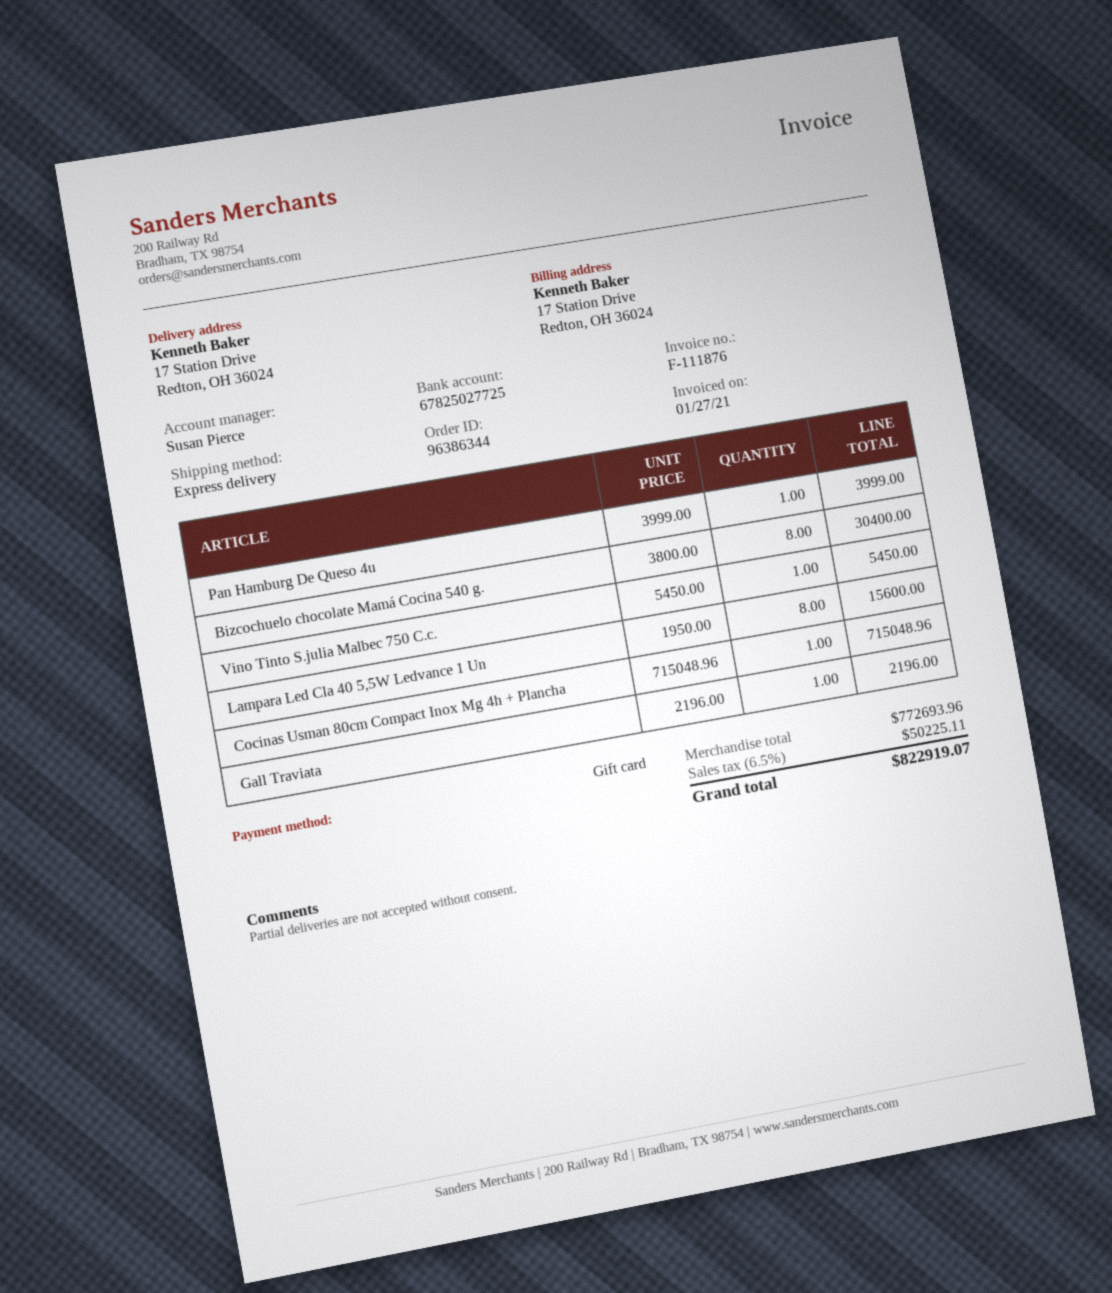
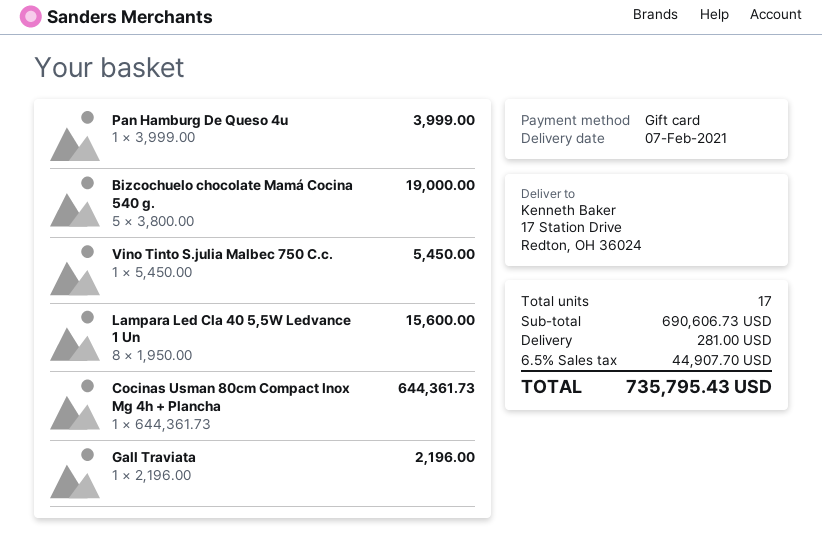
Bizcochuelo chocolate Mamá Cocina 540 g.: 8 x 3800.00 = 30400.00 -> 5 x 3800.00 = 19000.00
Cocinas Usman 80cm Compact Inox Mg 4h + Plancha: 1 x 715048.96 = 715048.96 -> 1 x 644361.73 = 644361.73
subtotal: 772693.96 -> 690606.73
shipping: none -> 281.00
tax: 6.5% = 50225.11 -> 6.5% = 44907.70
total: 822919.07 -> 735795.43

